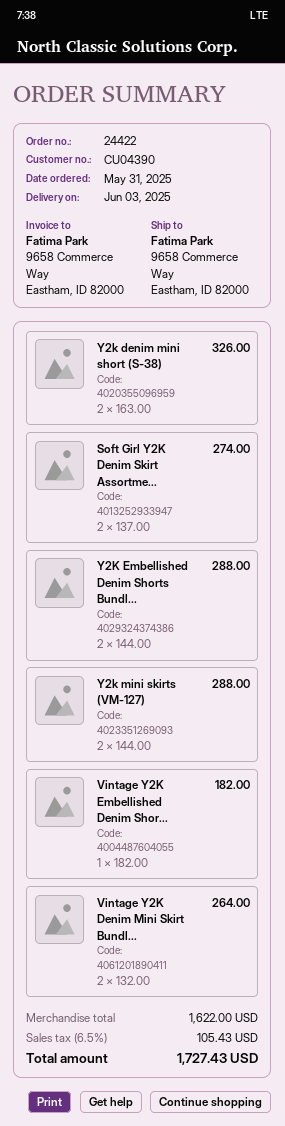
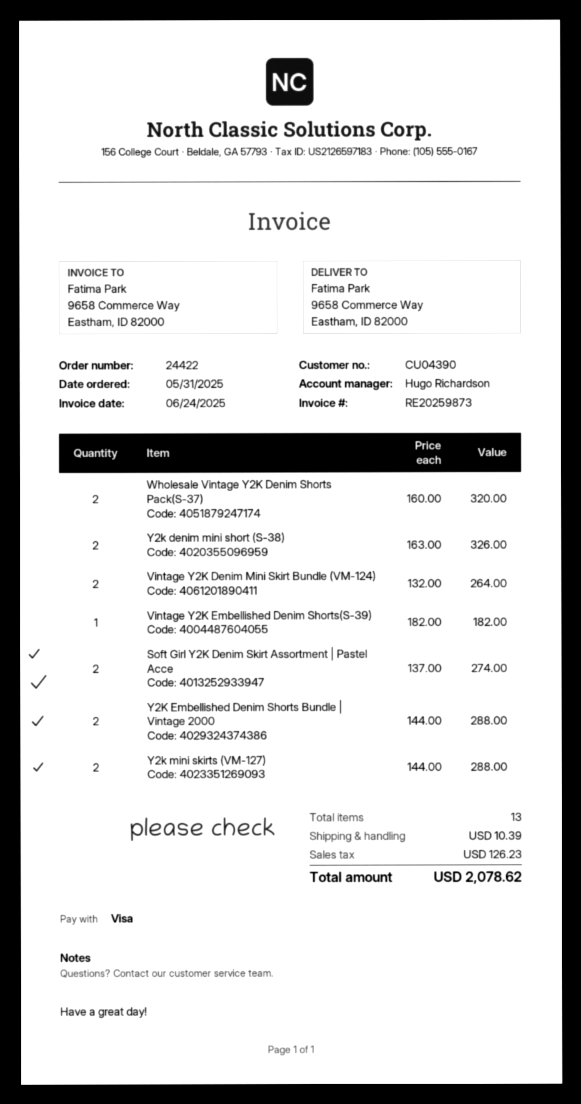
Wholesale Vintage Y2K Denim Shorts Pack(S-37): none -> 2 x 160.00 = 320.00
shipping: none -> 10.39
tax: 105.43 -> 126.23
total: 1727.43 -> 2078.62

